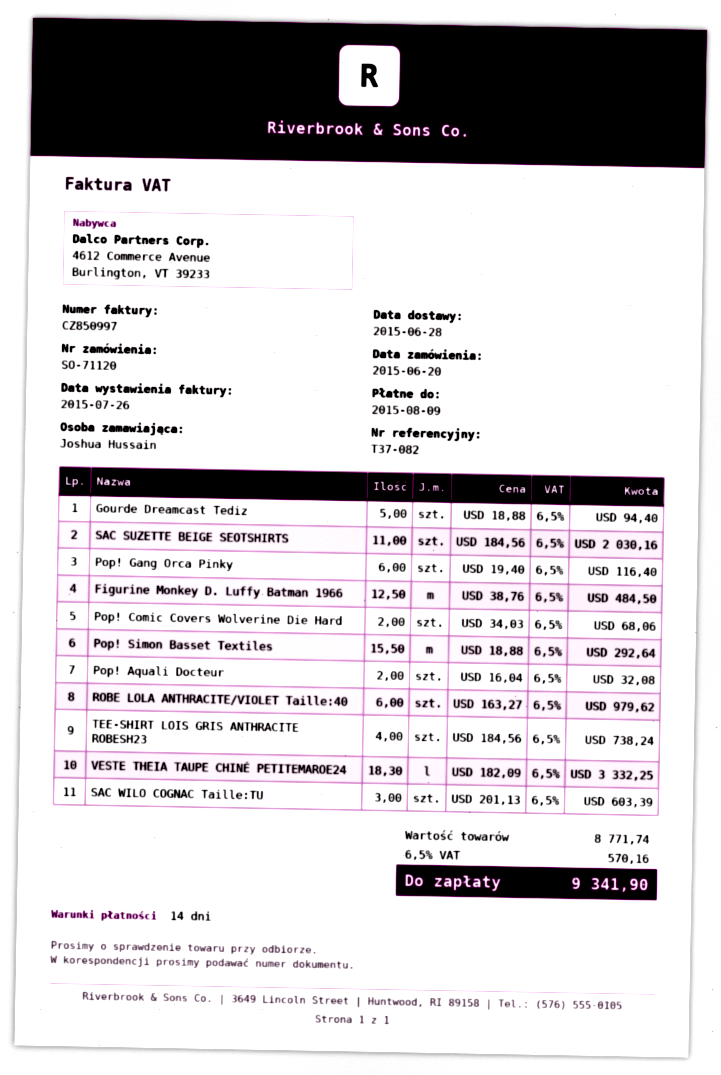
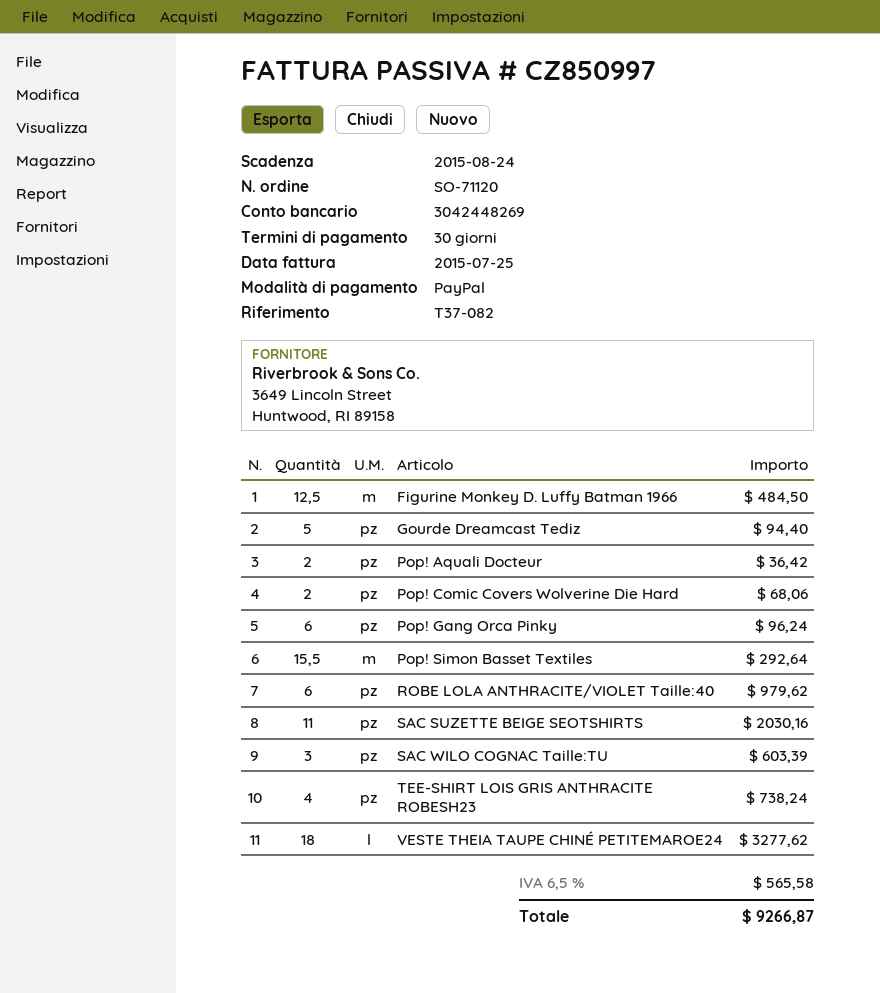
invoice date: 2015-07-26 -> 2015-07-25
payment terms: 14 days -> 30 days
due date: 2015-08-09 -> 2015-08-24
Pop! Gang Orca Pinky: 6 for 116.40 -> 6 for 96.24
Pop! Aquali Docteur: 2 for 32.08 -> 2 for 36.42
VESTE THEIA TAUPE CHINÉ PETITEMAROE24: 18.3 for 3332.25 -> 18 for 3277.62
tax: 6.5% = 570.16 -> 6.5% = 565.58
total: 9341.90 -> 9266.87

